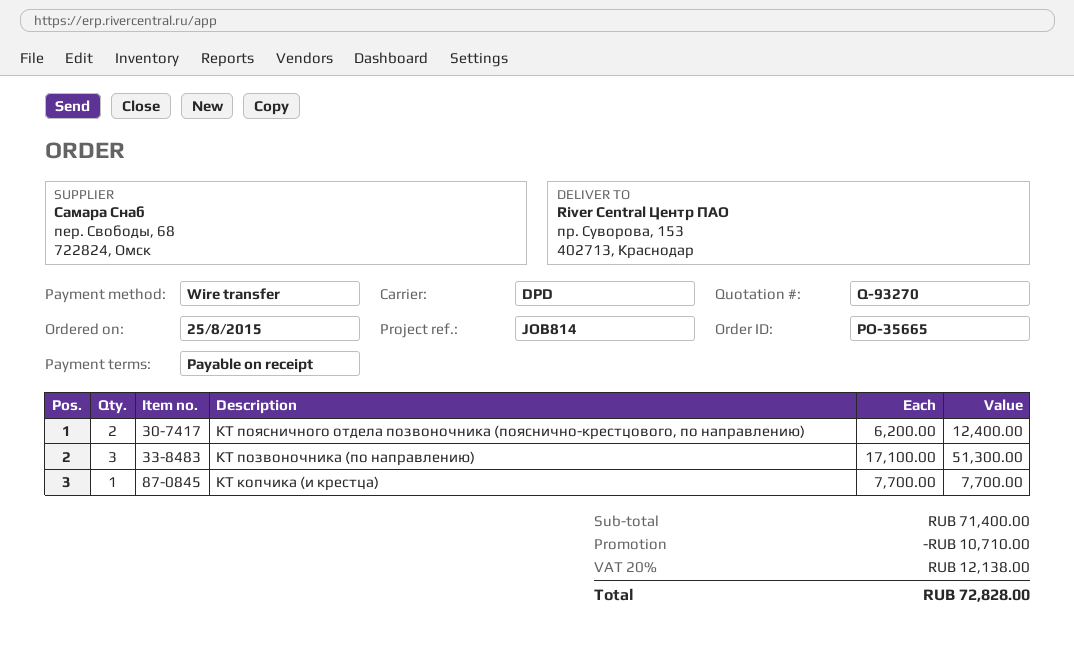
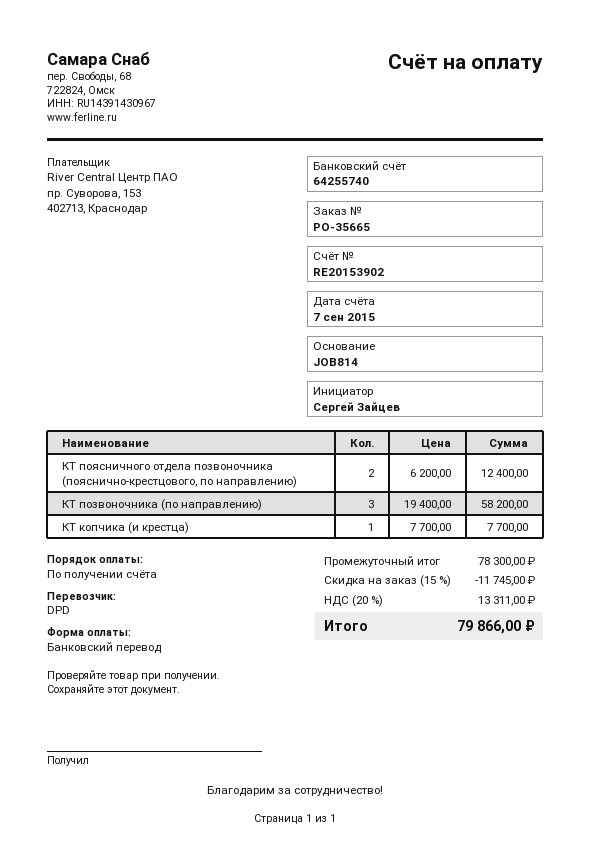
КТ позвоночника (по направлению): 3 x 17100.00 = 51300.00 -> 3 x 19400.00 = 58200.00
subtotal: 71400.00 -> 78300.00
discount: 10710.00 -> 11745.00
tax: 20% = 12138.00 -> 20% = 13311.00
total: 72828.00 -> 79866.00

